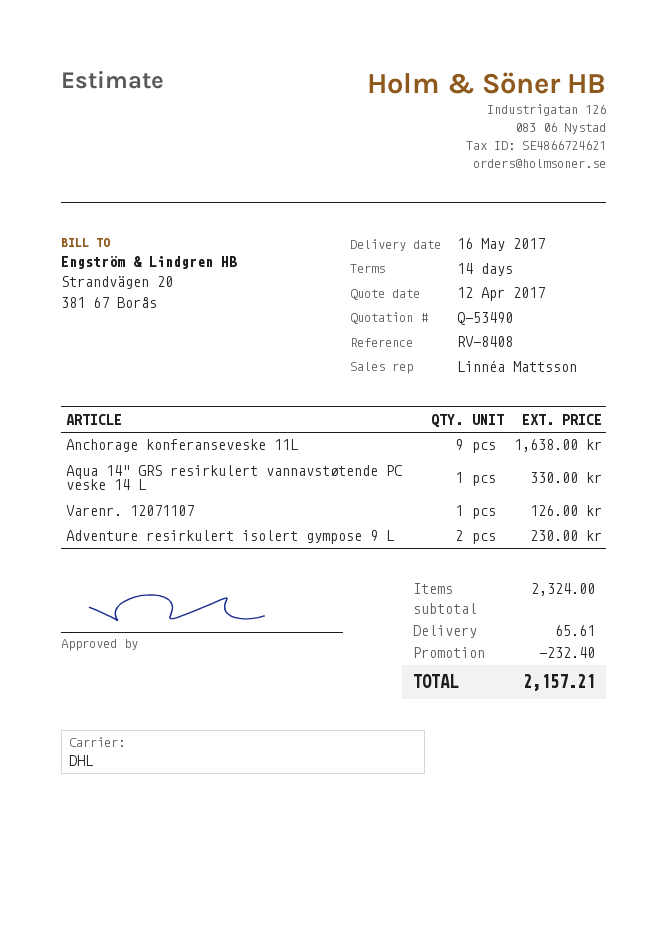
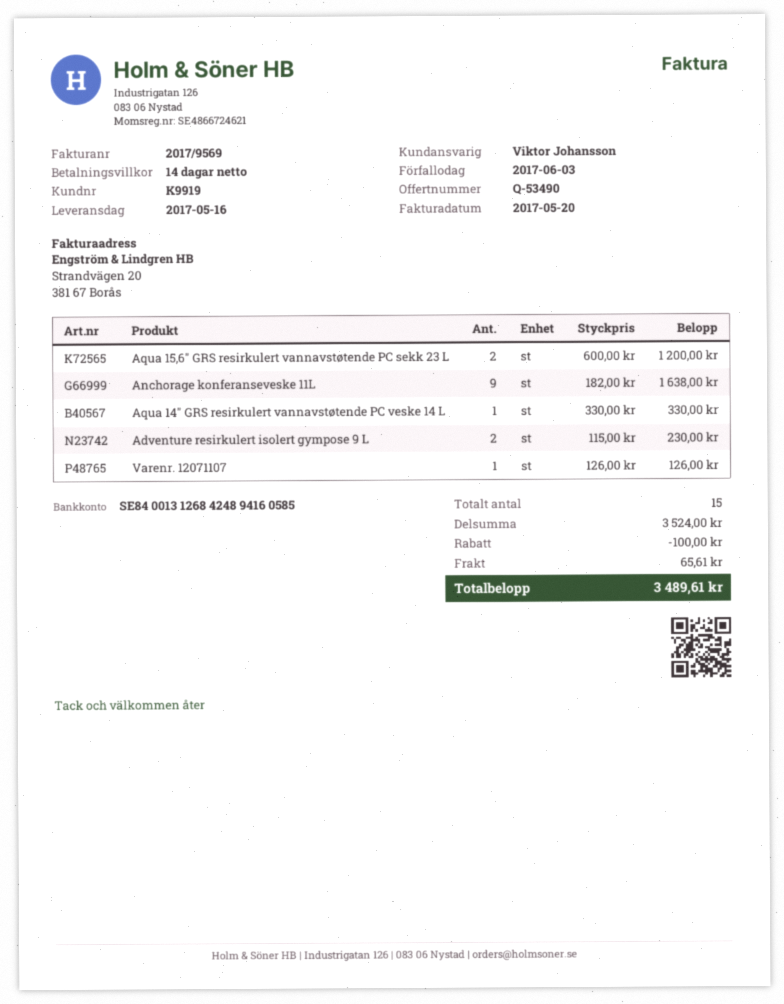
sales rep: Linnéa Mattsson -> Viktor Johansson
Aqua 15,6" GRS resirkulert vannavstøtende PC sekk 23 L: none -> 2 for 1200.00
subtotal: 2324.00 -> 3524.00
discount: 232.40 -> 100.00
total: 2157.21 -> 3489.61

